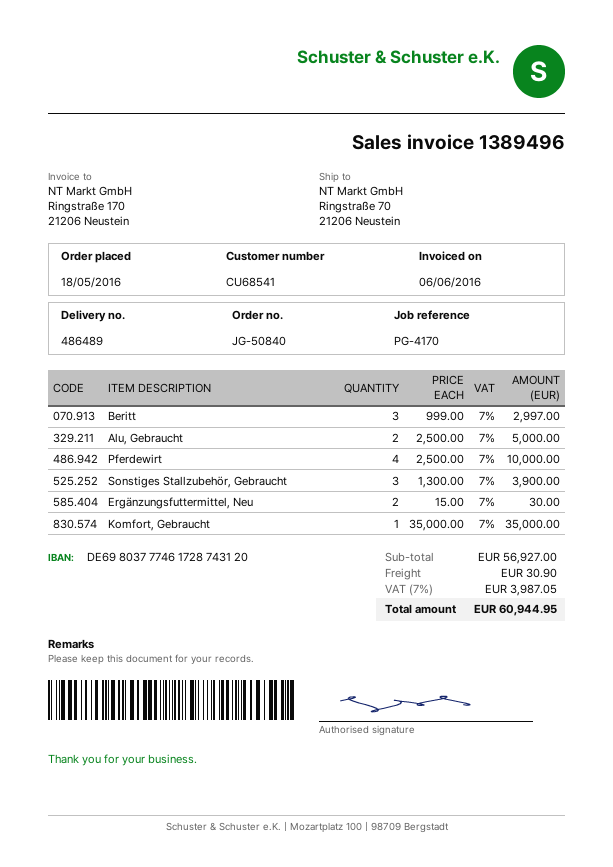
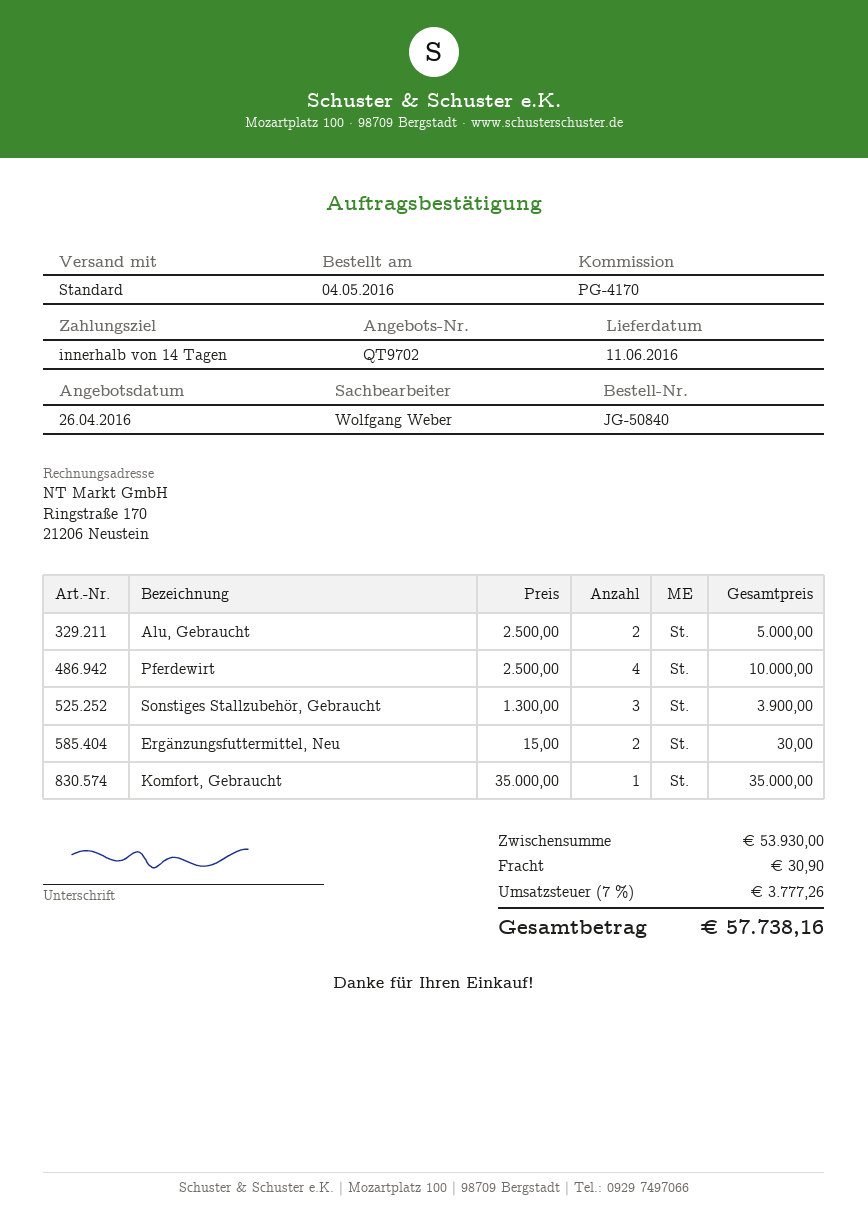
order date: 2016-05-18 -> 2016-05-04
Beritt: 3 x 999.00 = 2997.00 -> none
subtotal: 56927.00 -> 53930.00
tax: 7% = 3987.05 -> 7% = 3777.26
total: 60944.95 -> 57738.16

